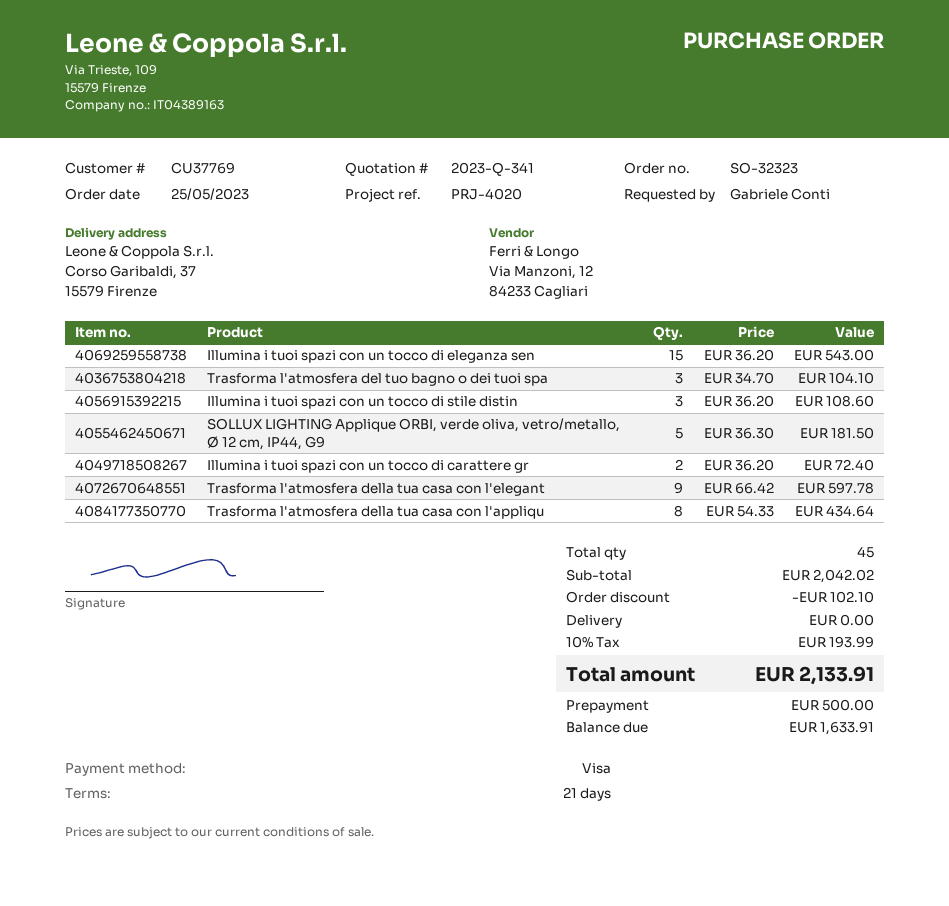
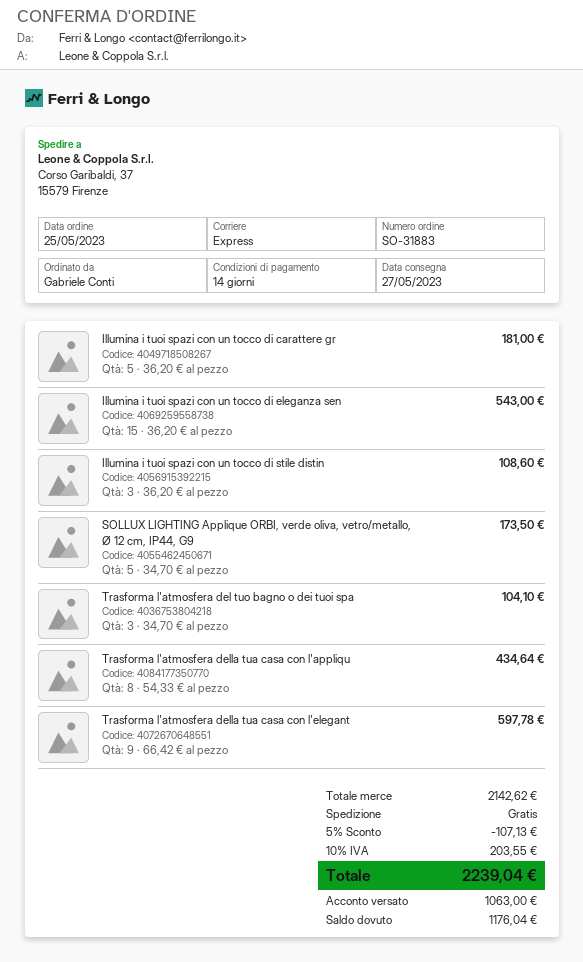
order number: SO-32323 -> SO-31883
payment terms: 21 days -> 14 days
SOLLUX LIGHTING Applique ORBI, verde oliva, vetro/metallo, Ø 12 cm, IP44, G9: 5 x 36.30 = 181.50 -> 5 x 34.70 = 173.50
Illumina i tuoi spazi con un tocco di carattere gr: 2 x 36.20 = 72.40 -> 5 x 36.20 = 181.00
subtotal: 2042.02 -> 2142.62
discount: 102.10 -> 107.13
tax: 10% = 193.99 -> 10% = 203.55
total: 2133.91 -> 2239.04
deposit: 500.00 -> 1063.00
balance: 1633.91 -> 1176.04

